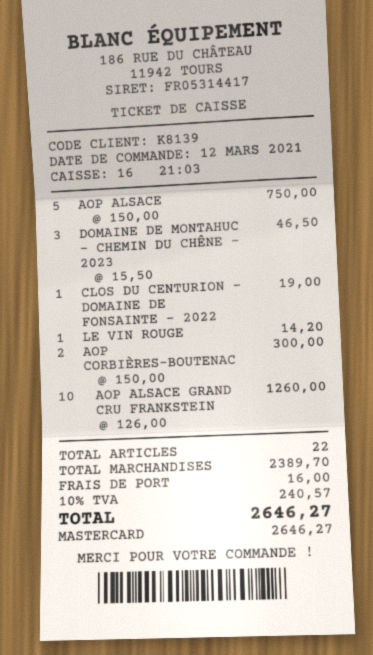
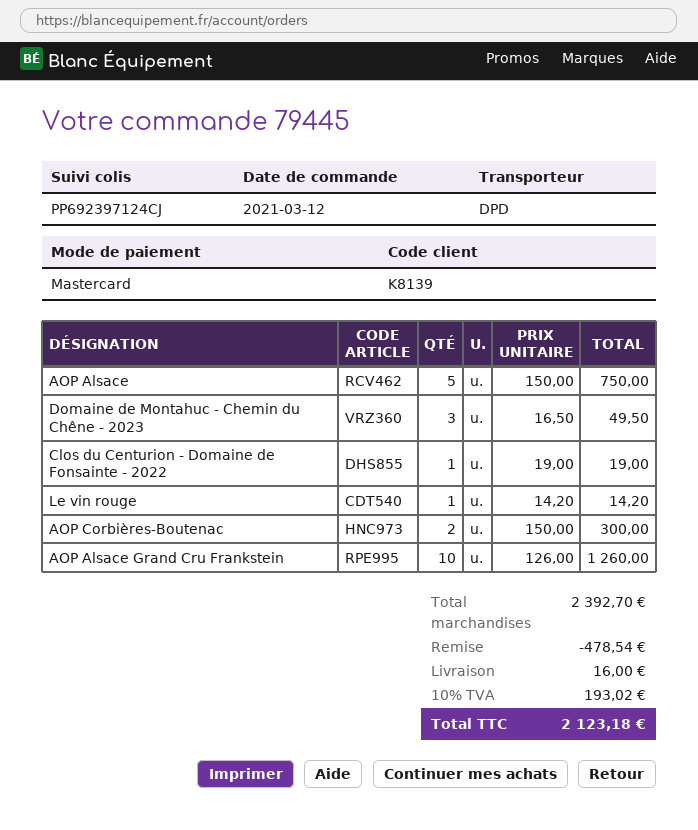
DOMAINE DE MONTAHUC - CHEMIN DU CHÊNE - 2023: 3 x 15.50 = 46.50 -> 3 x 16.50 = 49.50
subtotal: 2389.70 -> 2392.70
discount: none -> 478.54
tax: 10% = 240.57 -> 10% = 193.02
total: 2646.27 -> 2123.18

